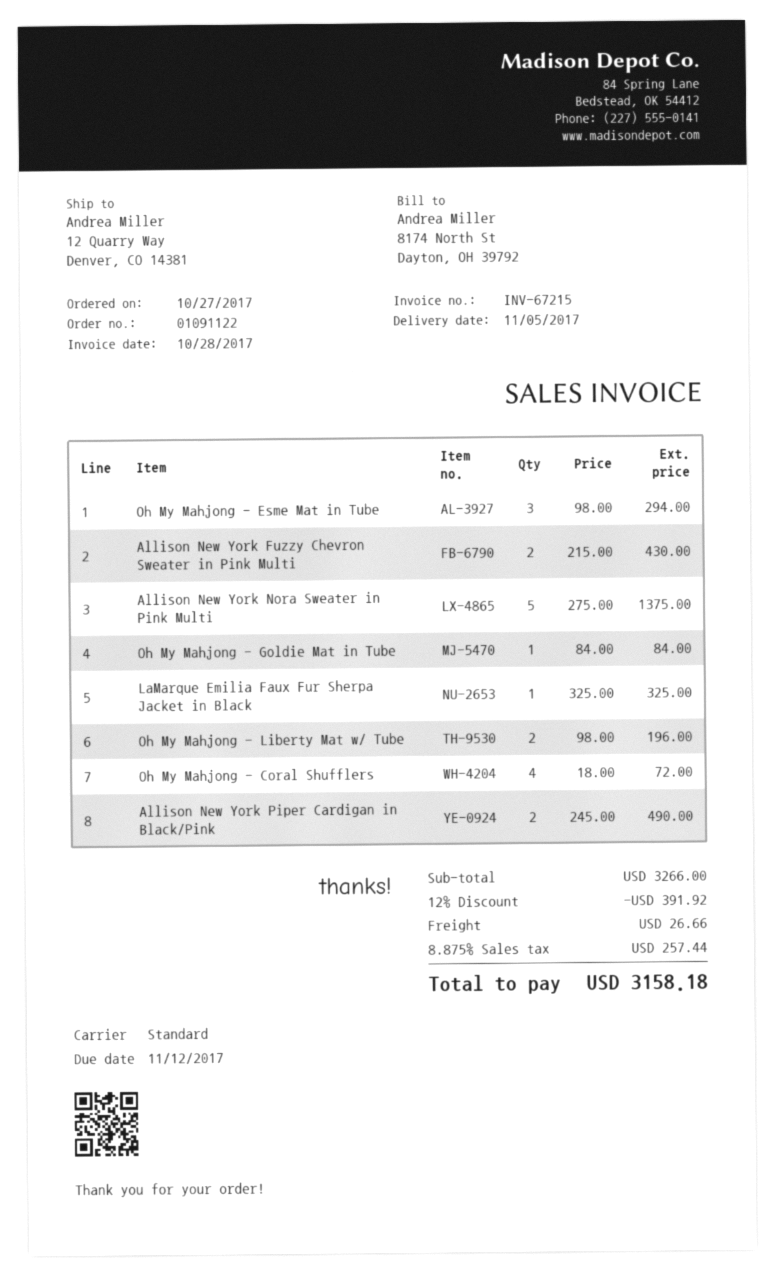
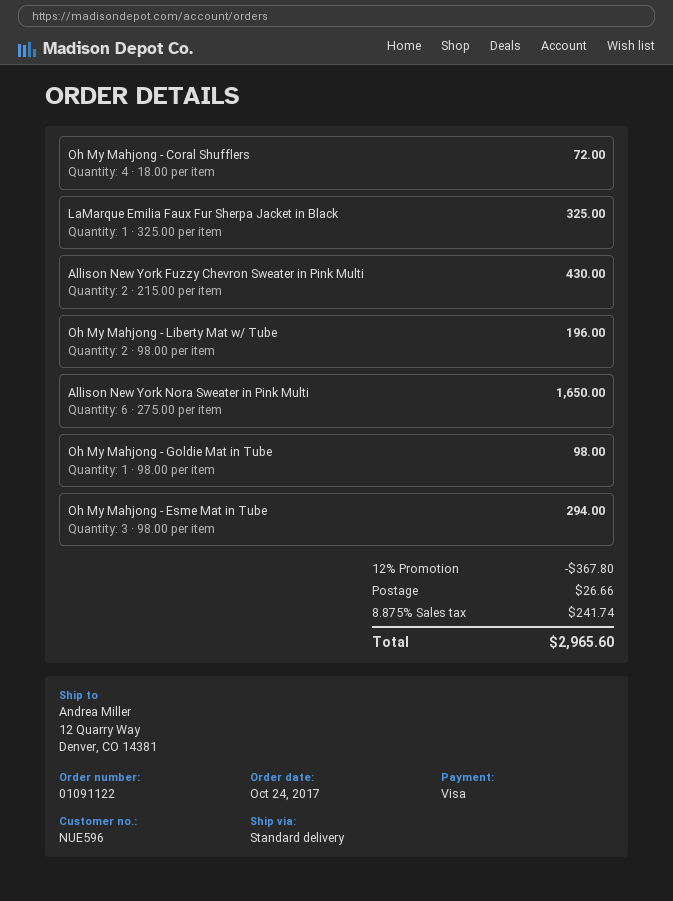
order date: 2017-10-27 -> 2017-10-24
Allison New York Nora Sweater in Pink Multi: 5 x 275.00 = 1375.00 -> 6 x 275.00 = 1650.00
Oh My Mahjong - Goldie Mat in Tube: 1 x 84.00 = 84.00 -> 1 x 98.00 = 98.00
Allison New York Piper Cardigan in Black/Pink: 2 x 245.00 = 490.00 -> none
discount: 12% = 391.92 -> 12% = 367.80
tax: 8.875% = 257.44 -> 8.875% = 241.74
total: 3158.18 -> 2965.60

